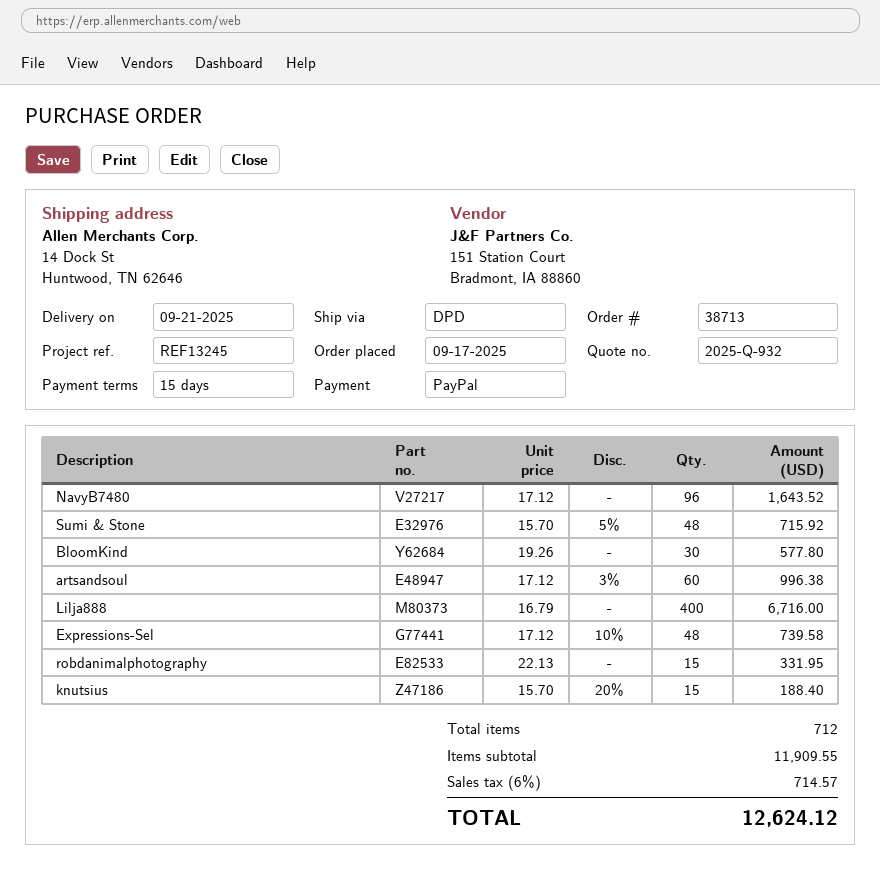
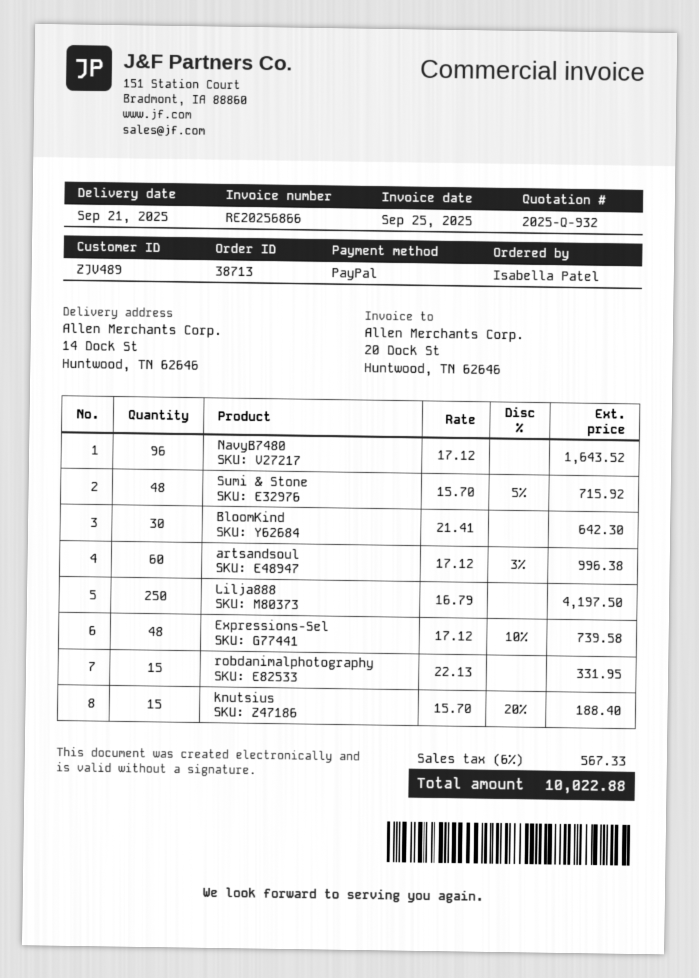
BloomKind: 30 x 19.26 = 577.80 -> 30 x 21.41 = 642.30
Lilja888: 400 x 16.79 = 6716.00 -> 250 x 16.79 = 4197.50
tax: 6% = 714.57 -> 6% = 567.33
total: 12624.12 -> 10022.88

